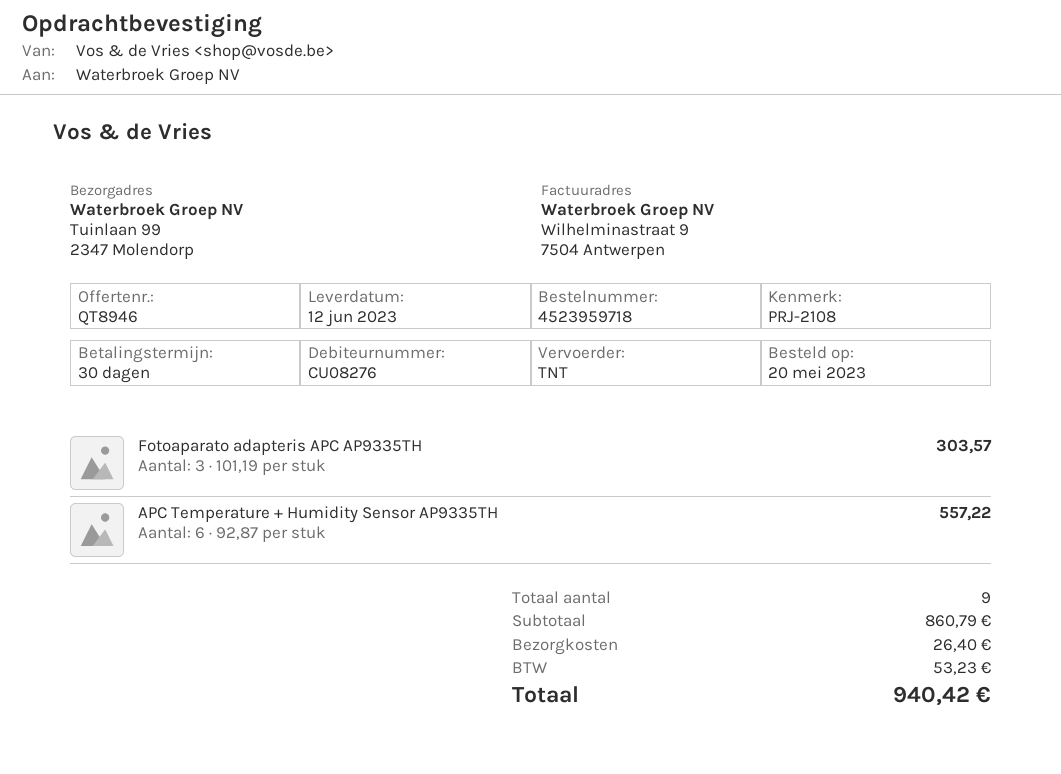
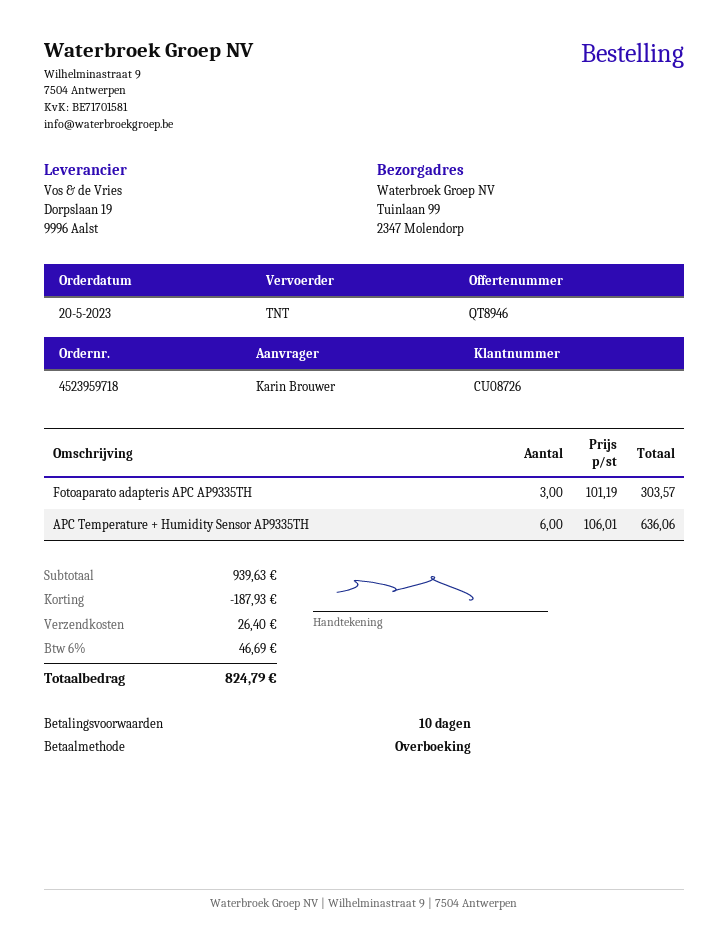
payment terms: 30 days -> 10 days
customer number: CU08276 -> CU08726
APC Temperature + Humidity Sensor AP9335TH: 6 x 92.87 = 557.22 -> 6 x 106.01 = 636.06
subtotal: 860.79 -> 939.63
discount: none -> 187.93
tax: 53.23 -> 46.69
total: 940.42 -> 824.79

